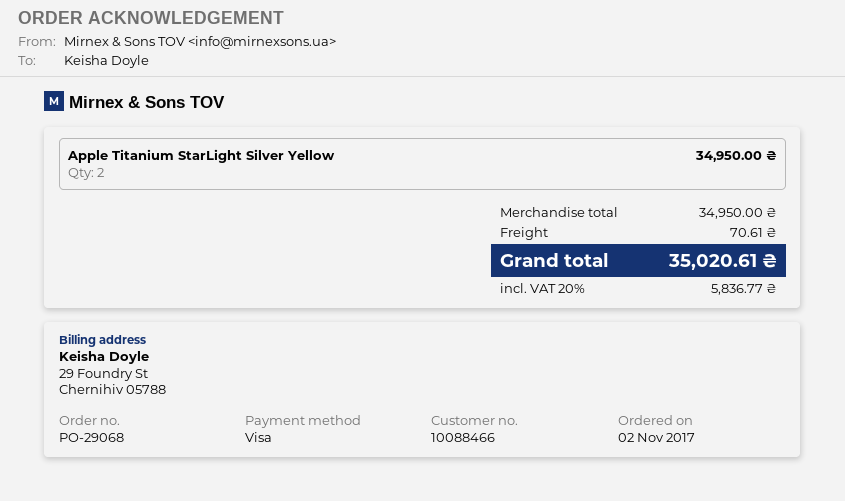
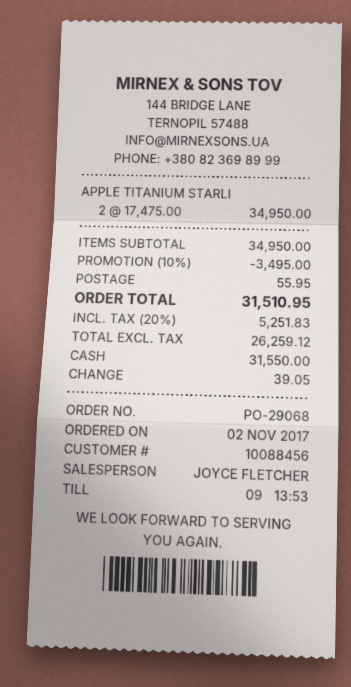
customer number: 10088466 -> 10088456
payment method: Visa -> cash
discount: none -> 10% = 3495.00
shipping: 70.61 -> 55.95
tax: 20% = 5836.77 -> 20% = 5251.83
total: 35020.61 -> 31510.95

